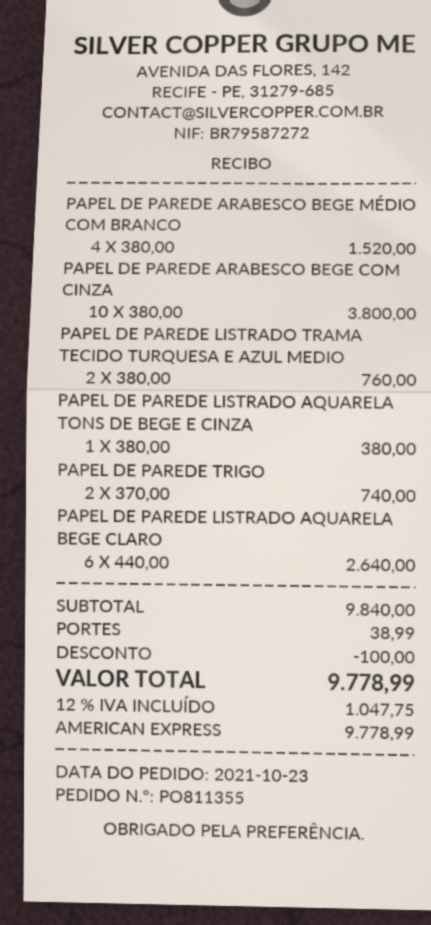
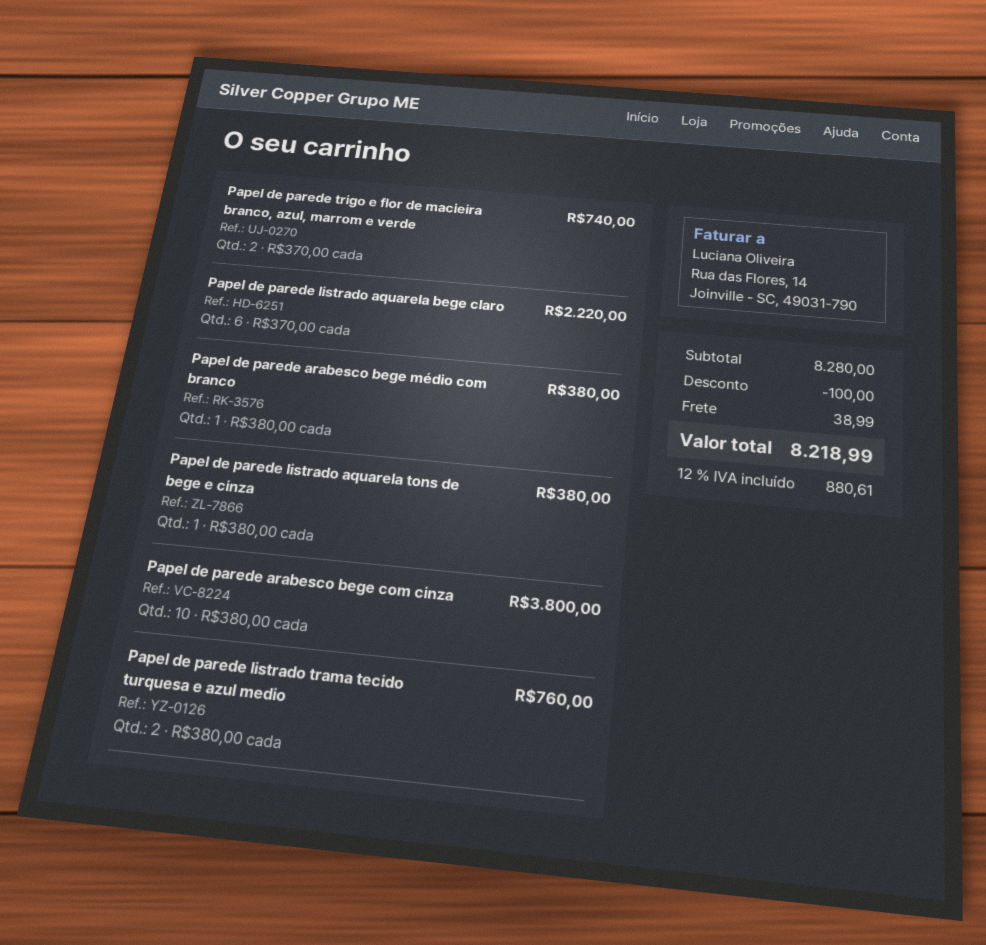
PAPEL DE PAREDE ARABESCO BEGE MÉDIO COM BRANCO: 4 x 380.00 = 1520.00 -> 1 x 380.00 = 380.00
PAPEL DE PAREDE LISTRADO AQUARELA BEGE CLARO: 6 x 440.00 = 2640.00 -> 6 x 370.00 = 2220.00
subtotal: 9840.00 -> 8280.00
tax: 12% = 1047.75 -> 12% = 880.61
total: 9778.99 -> 8218.99

